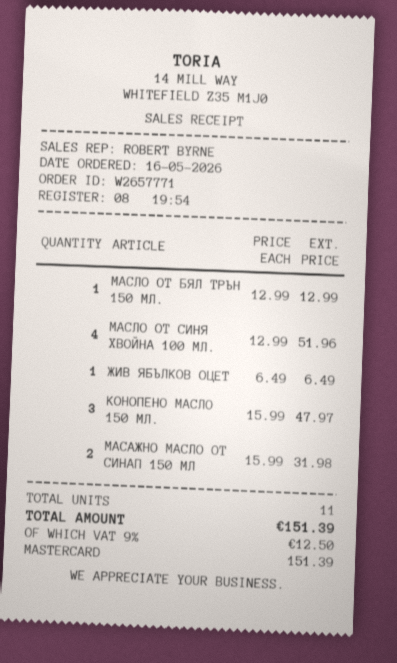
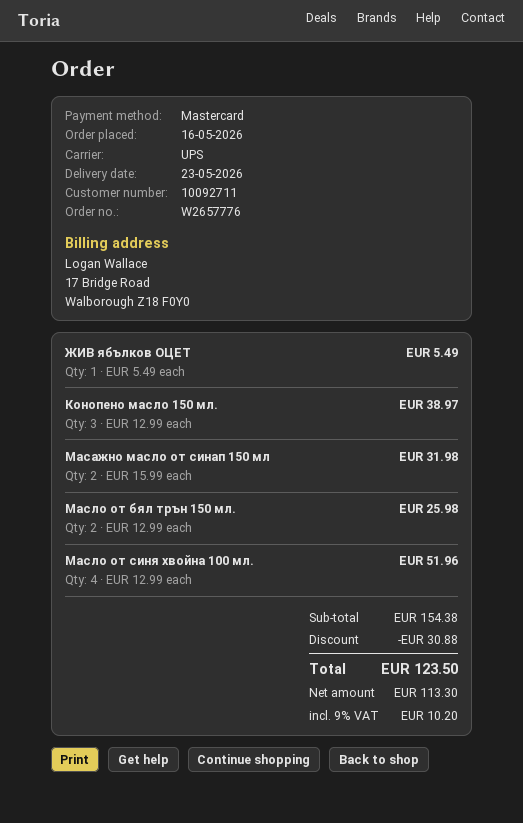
order number: W2657771 -> W2657776
МАСЛО ОТ БЯЛ ТРЪН 150 МЛ.: 1 x 12.99 = 12.99 -> 2 x 12.99 = 25.98
ЖИВ ЯБЪЛКОВ ОЦЕТ: 1 x 6.49 = 6.49 -> 1 x 5.49 = 5.49
КОНОПЕНО МАСЛО 150 МЛ.: 3 x 15.99 = 47.97 -> 3 x 12.99 = 38.97
discount: none -> 30.88
tax: 9% = 12.50 -> 9% = 10.20
total: 151.39 -> 123.50

